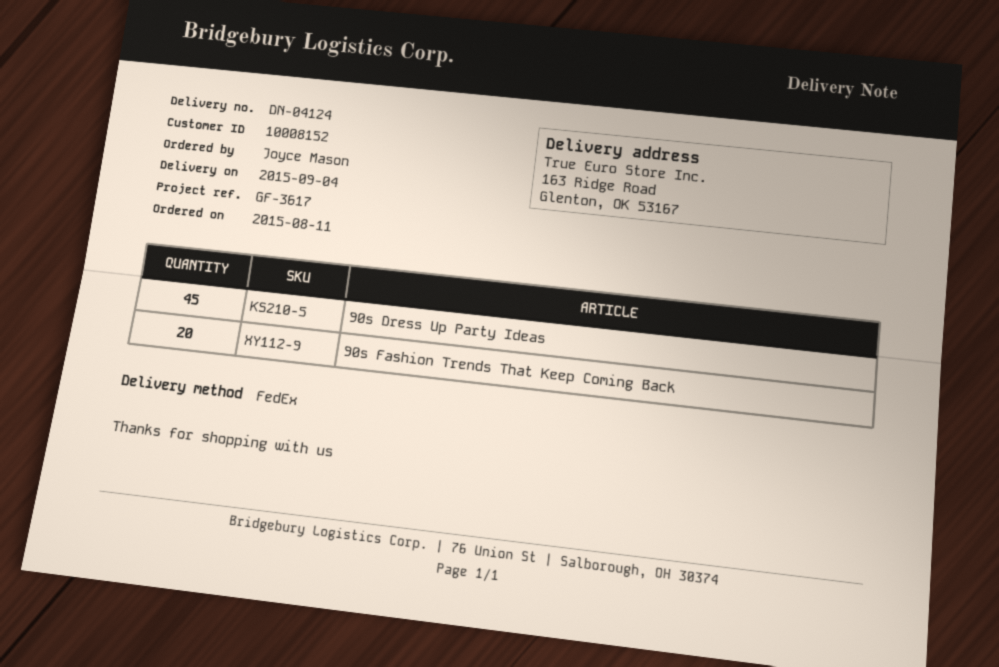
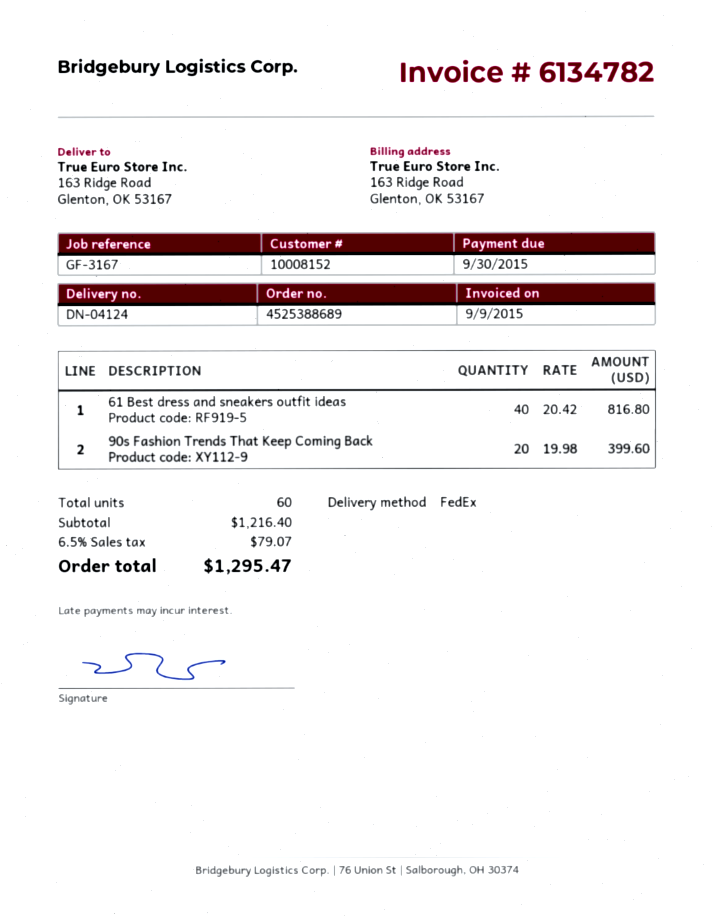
reference: GF-3617 -> GF-3167
90s Dress Up Party Ideas: 45 -> none
61 Best dress and sneakers outfit ideas: none -> 40

